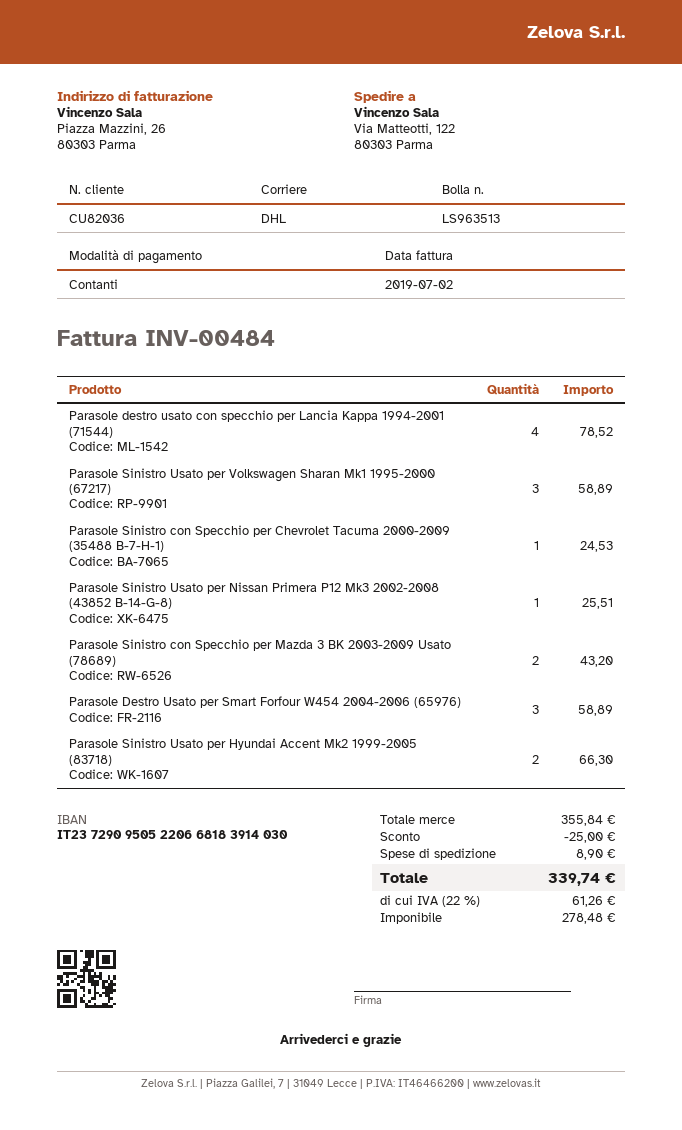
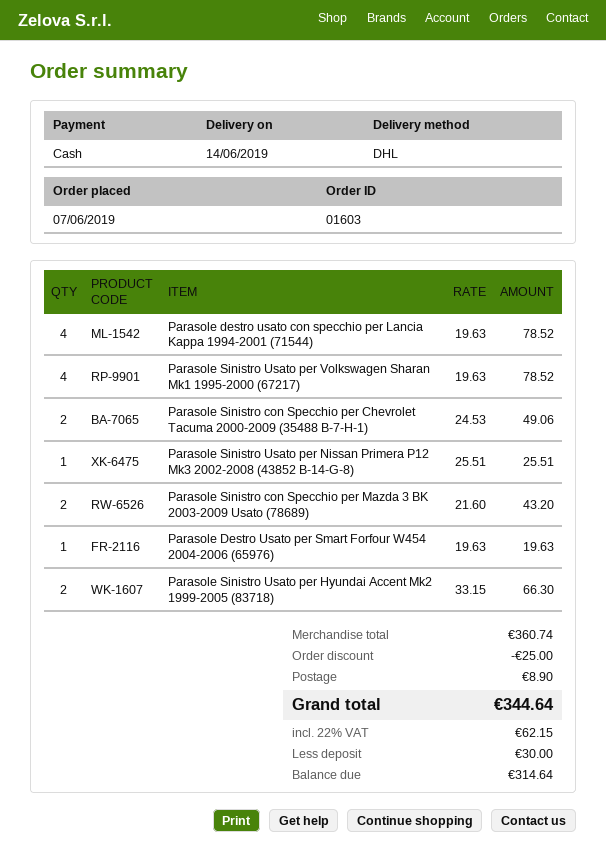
Parasole Sinistro Usato per Volkswagen Sharan Mk1 1995-2000 (67217): 3 for 58.89 -> 4 for 78.52
Parasole Sinistro con Specchio per Chevrolet Tacuma 2000-2009 (35488 B-7-H-1): 1 for 24.53 -> 2 for 49.06
Parasole Destro Usato per Smart Forfour W454 2004-2006 (65976): 3 for 58.89 -> 1 for 19.63
subtotal: 355.84 -> 360.74
tax: 22% = 61.26 -> 22% = 62.15
total: 339.74 -> 344.64

